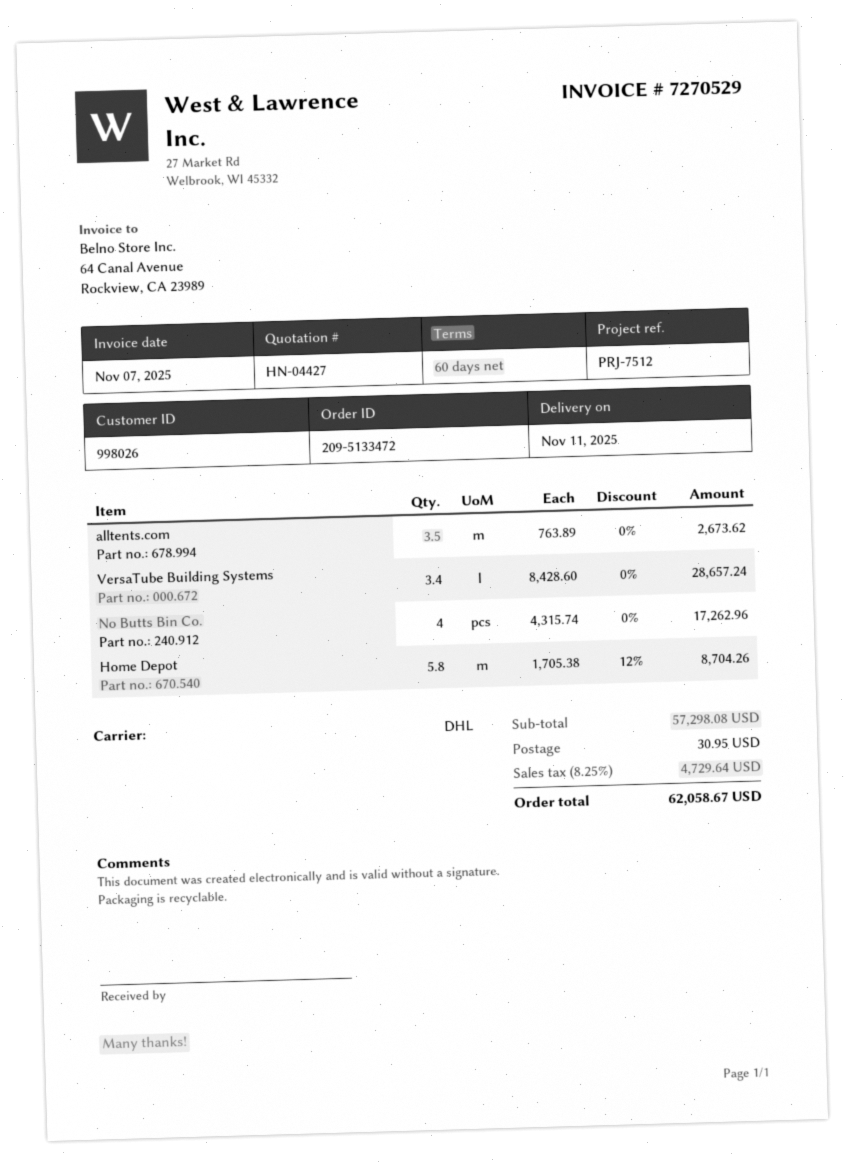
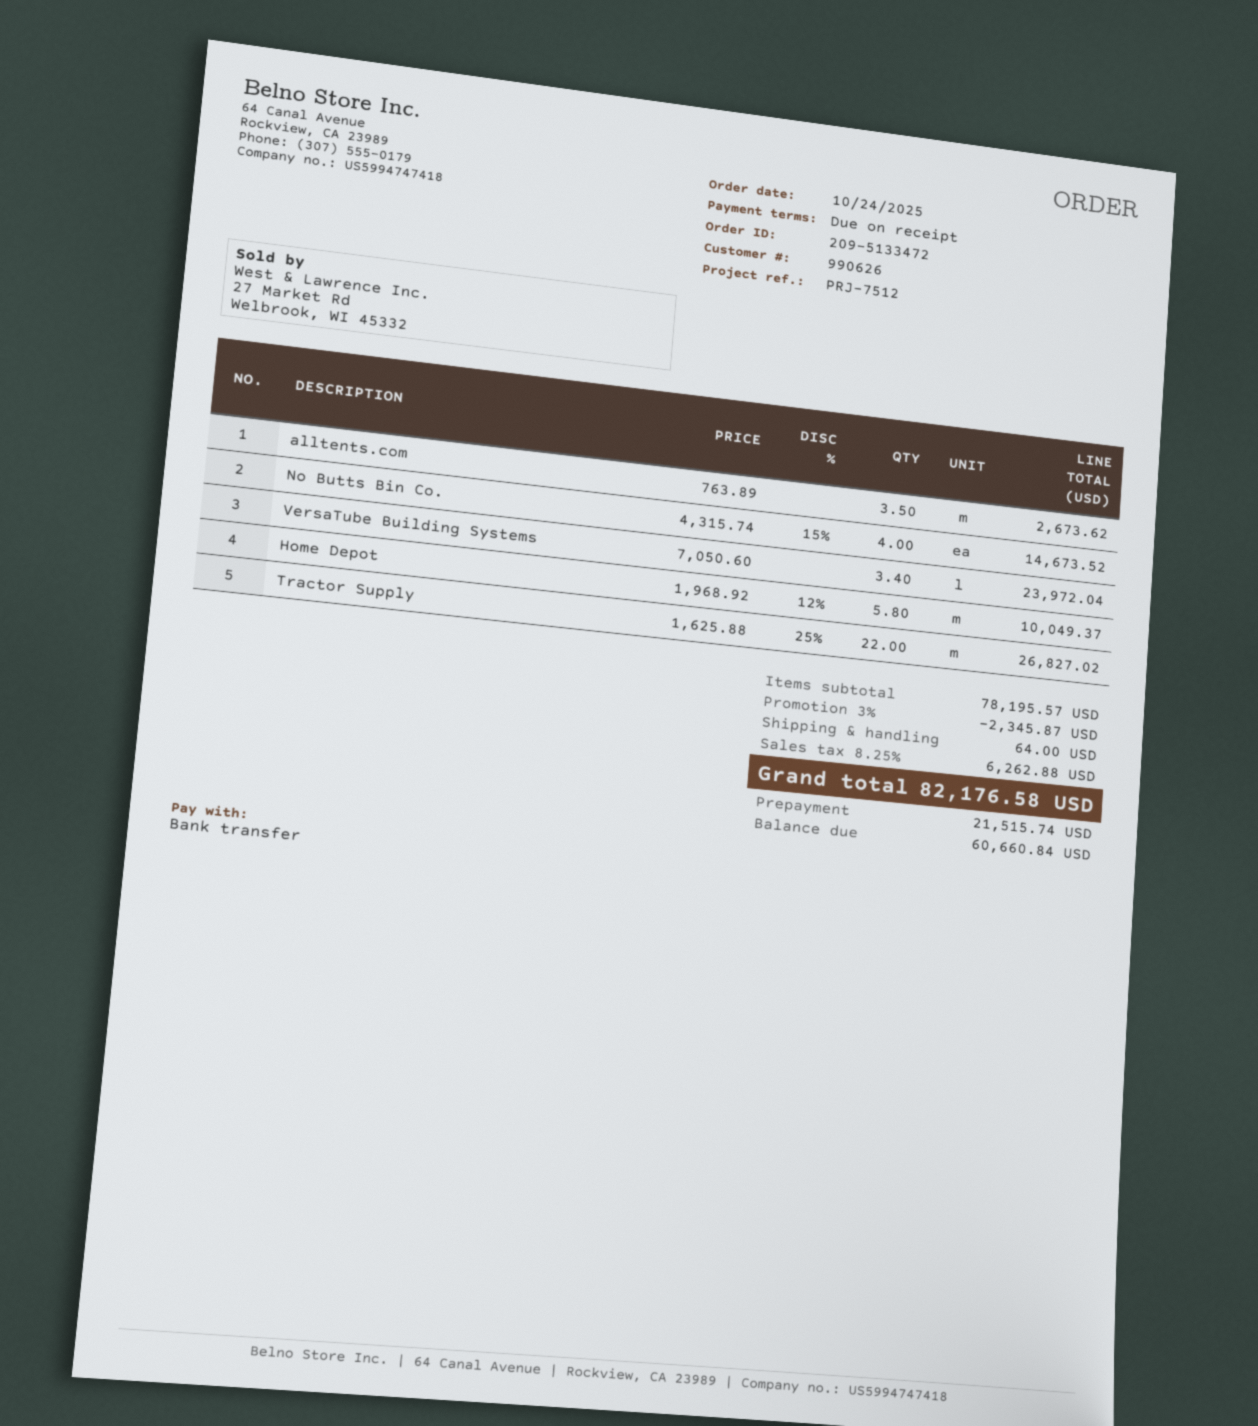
payment terms: 60 days -> on receipt
customer number: 998026 -> 990626
VersaTube Building Systems: 3.4 x 8428.60 = 28657.24 -> 3.4 x 7050.60 = 23972.04
No Butts Bin Co.: 4 x 4315.74 = 17262.96 -> 4 x 4315.74 - 15% = 14673.52
Home Depot: 5.8 x 1705.38 - 12% = 8704.26 -> 5.8 x 1968.92 - 12% = 10049.37
Tractor Supply: none -> 22 x 1625.88 - 25% = 26827.02
subtotal: 57298.08 -> 78195.57
discount: none -> 3% = 2345.87
shipping: 30.95 -> 64.00
tax: 8.25% = 4729.64 -> 8.25% = 6262.88
total: 62058.67 -> 82176.58

